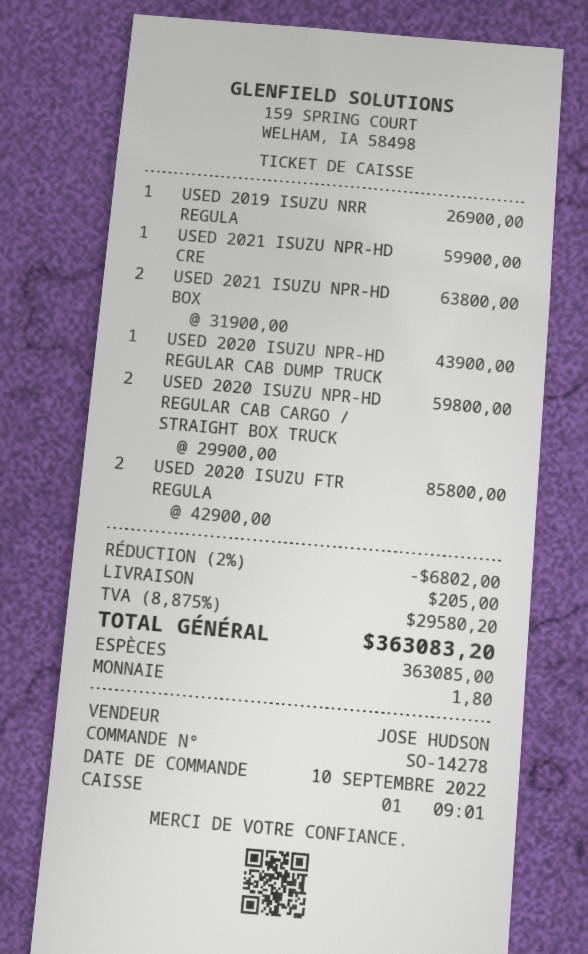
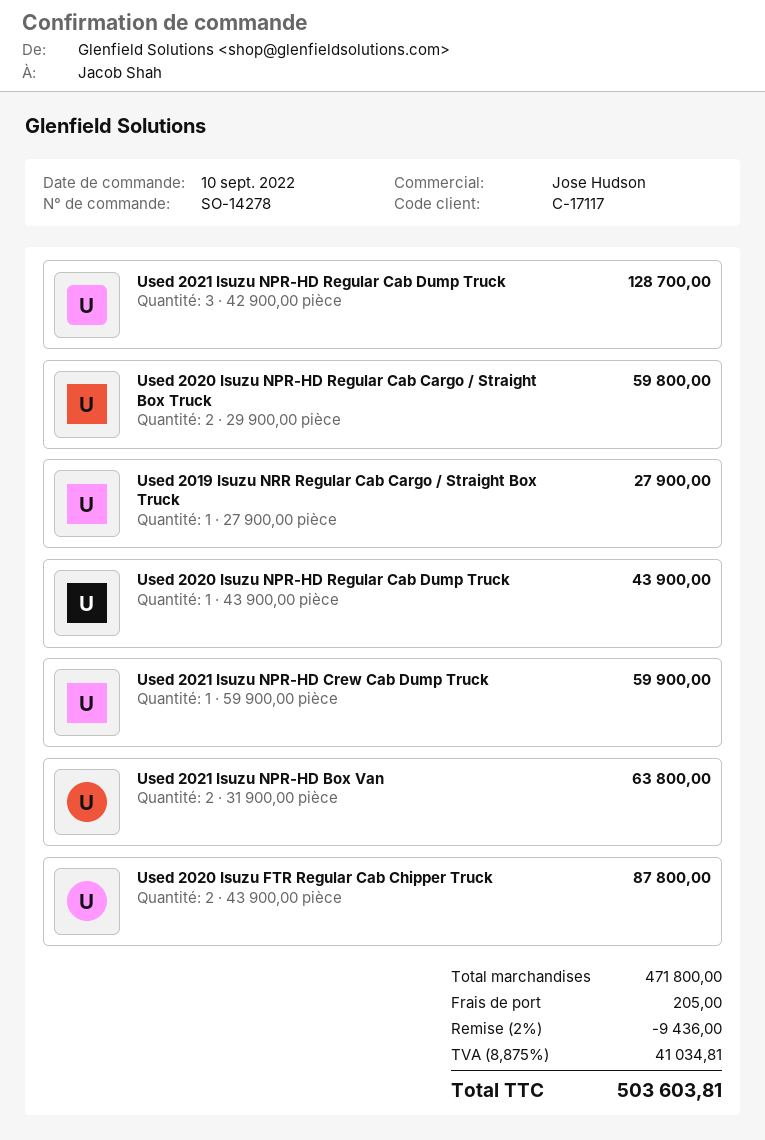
USED 2019 ISUZU NRR REGULA: 1 x 26900.00 = 26900.00 -> 1 x 27900.00 = 27900.00
USED 2020 ISUZU FTR REGULA: 2 x 42900.00 = 85800.00 -> 2 x 43900.00 = 87800.00
Used 2021 Isuzu NPR-HD Regular Cab Dump Truck: none -> 3 x 42900.00 = 128700.00
discount: 2% = 6802.00 -> 2% = 9436.00
tax: 8.875% = 29580.20 -> 8.875% = 41034.81
total: 363083.20 -> 503603.81

